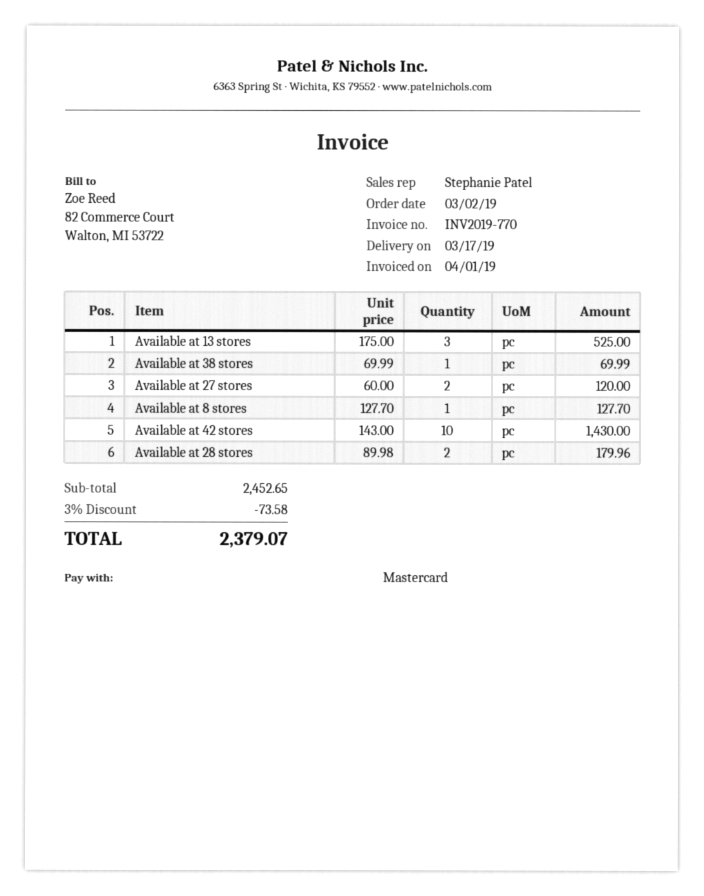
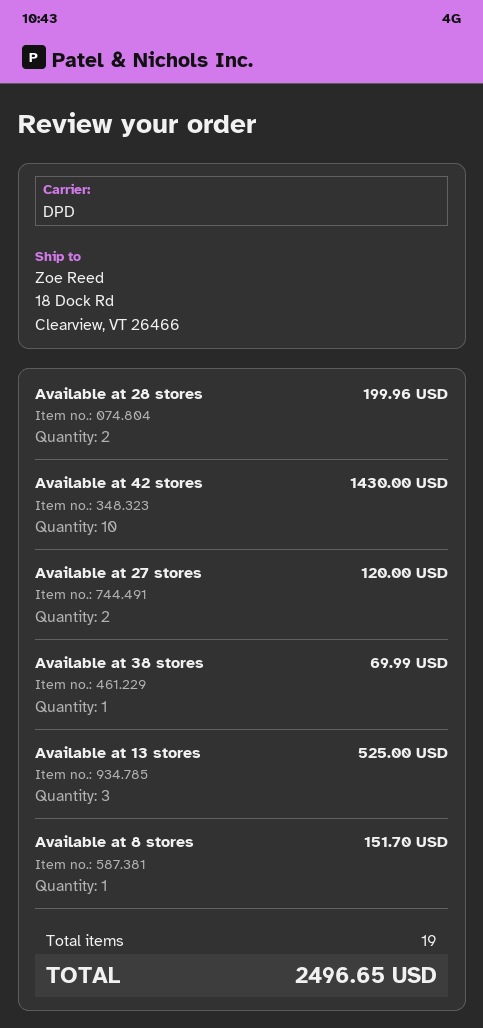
Available at 8 stores: 1 for 127.70 -> 1 for 151.70
Available at 28 stores: 2 for 179.96 -> 2 for 199.96
discount: 3% = 73.58 -> none
total: 2379.07 -> 2496.65

